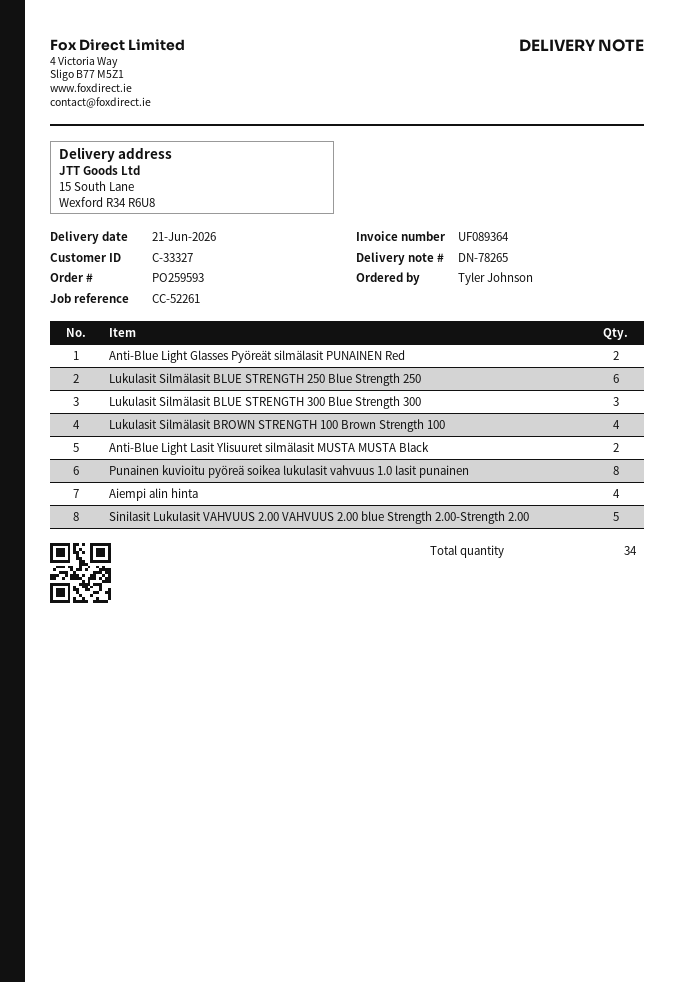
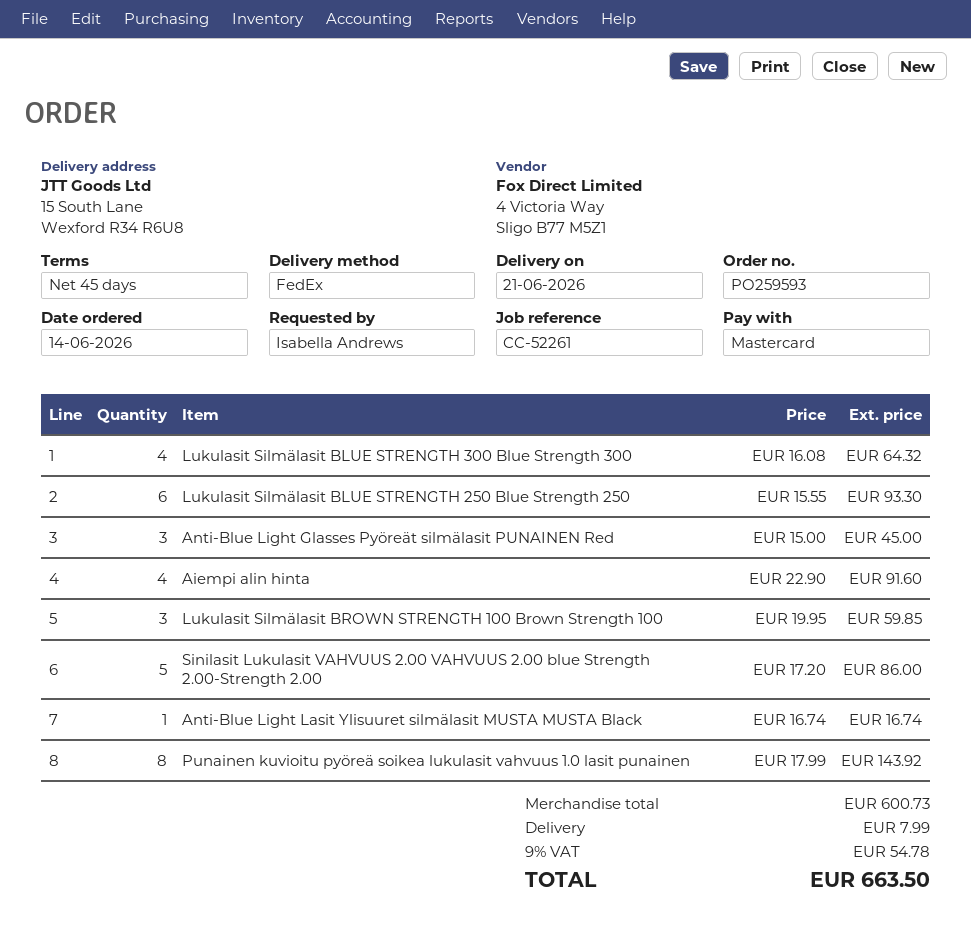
ordered by: Tyler Johnson -> Isabella Andrews
Anti-Blue Light Glasses Pyöreät silmälasit PUNAINEN Red: 2 -> 3
Lukulasit Silmälasit BLUE STRENGTH 300 Blue Strength 300: 3 -> 4
Lukulasit Silmälasit BROWN STRENGTH 100 Brown Strength 100: 4 -> 3
Anti-Blue Light Lasit Ylisuuret silmälasit MUSTA MUSTA Black: 2 -> 1

